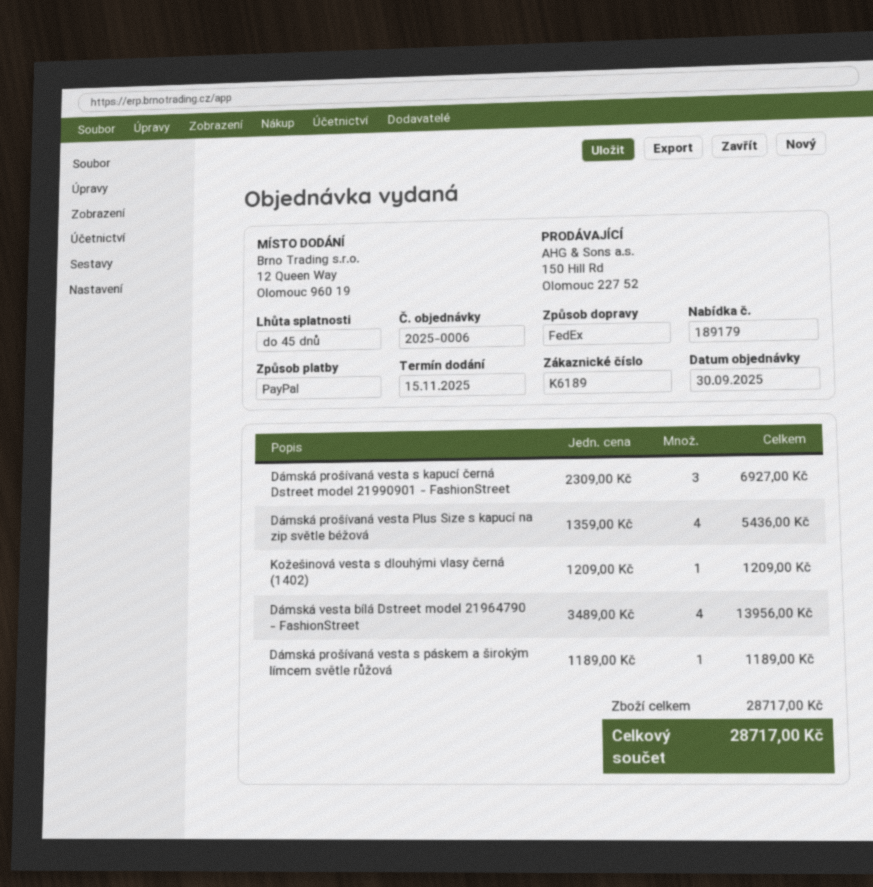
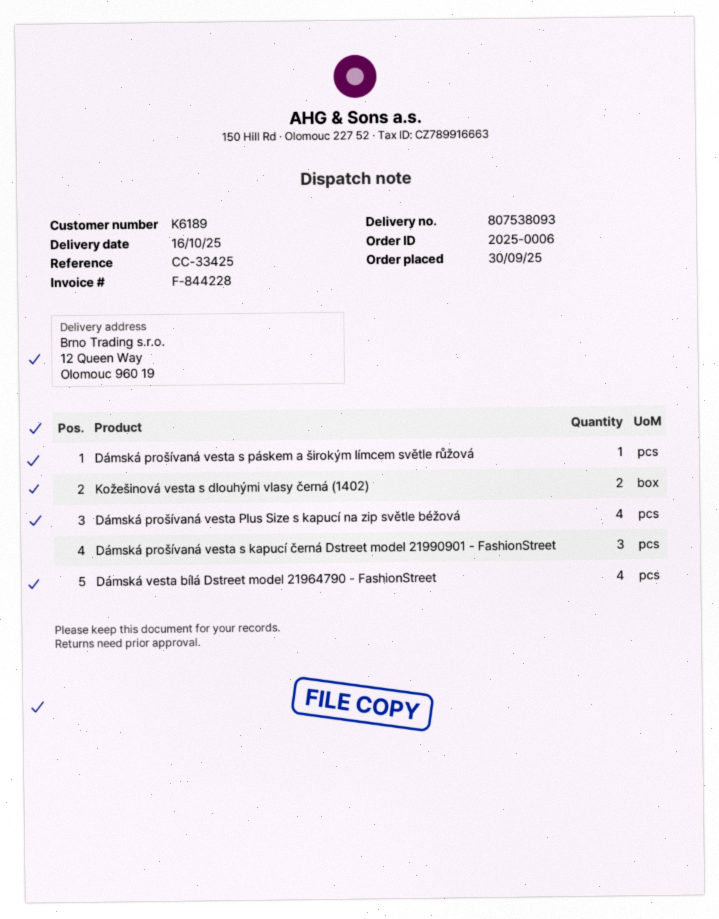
delivery date: 2025-11-15 -> 2025-10-16
Kožešinová vesta s dlouhými vlasy černá (1402): 1 -> 2

